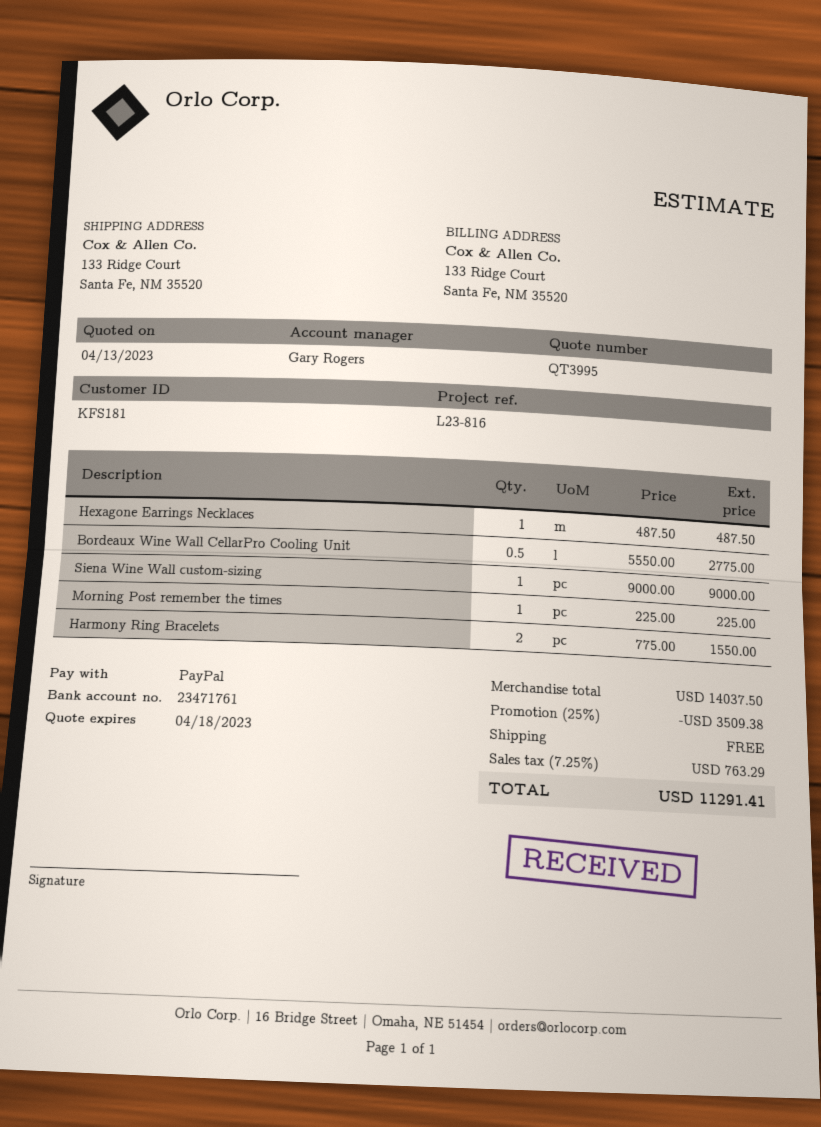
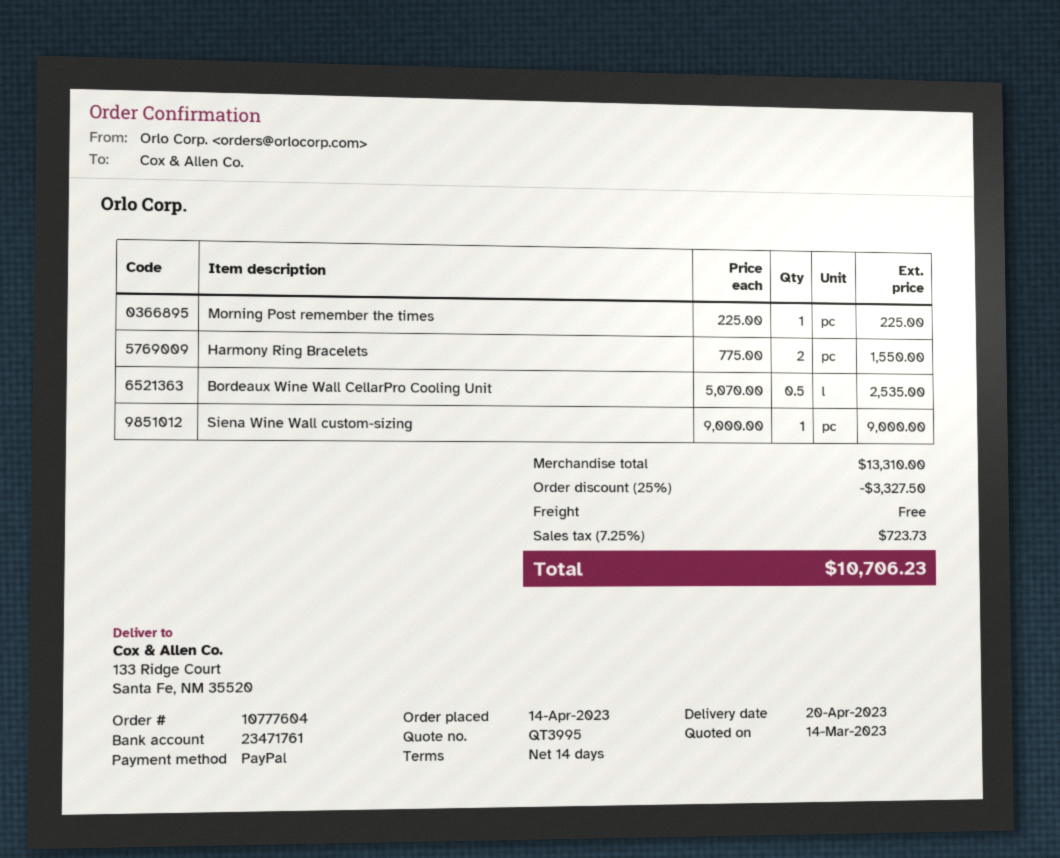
quote date: 2023-04-13 -> 2023-03-14
Hexagone Earrings Necklaces: 1 x 487.50 = 487.50 -> none
Bordeaux Wine Wall CellarPro Cooling Unit: 0.5 x 5550.00 = 2775.00 -> 0.5 x 5070.00 = 2535.00
subtotal: 14037.50 -> 13310.00
discount: 25% = 3509.38 -> 25% = 3327.50
tax: 7.25% = 763.29 -> 7.25% = 723.73
total: 11291.41 -> 10706.23

